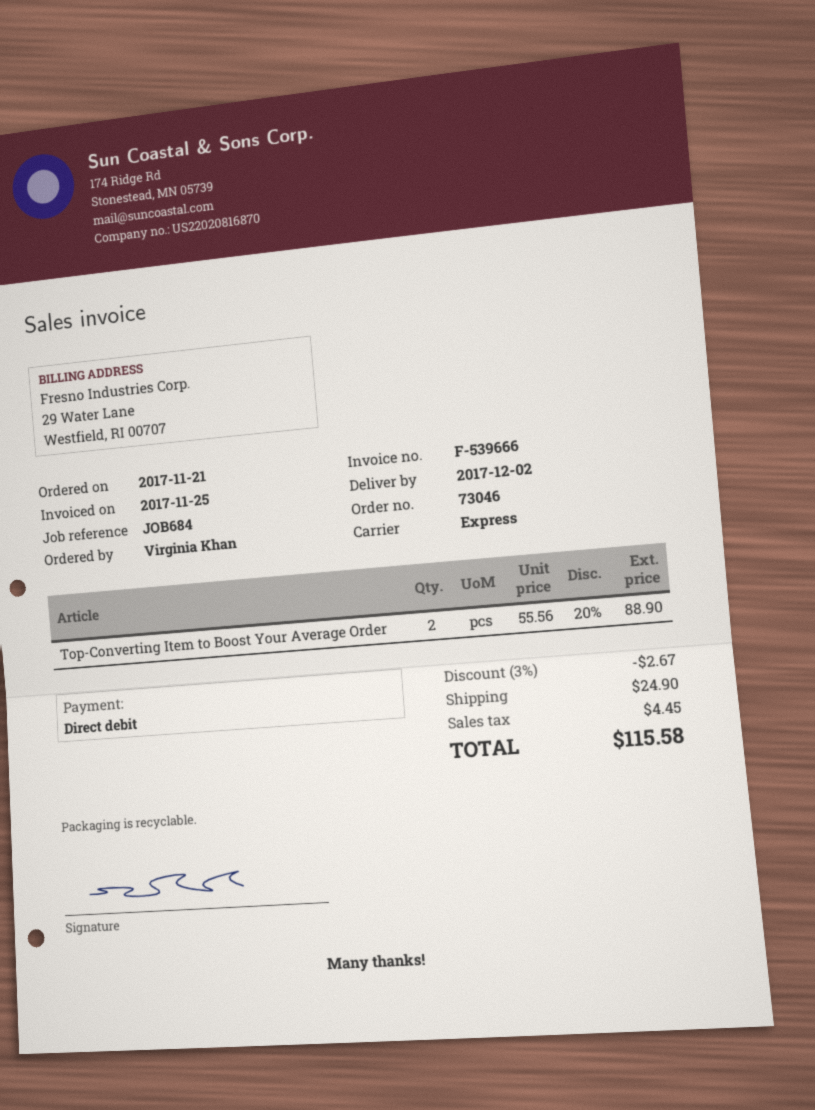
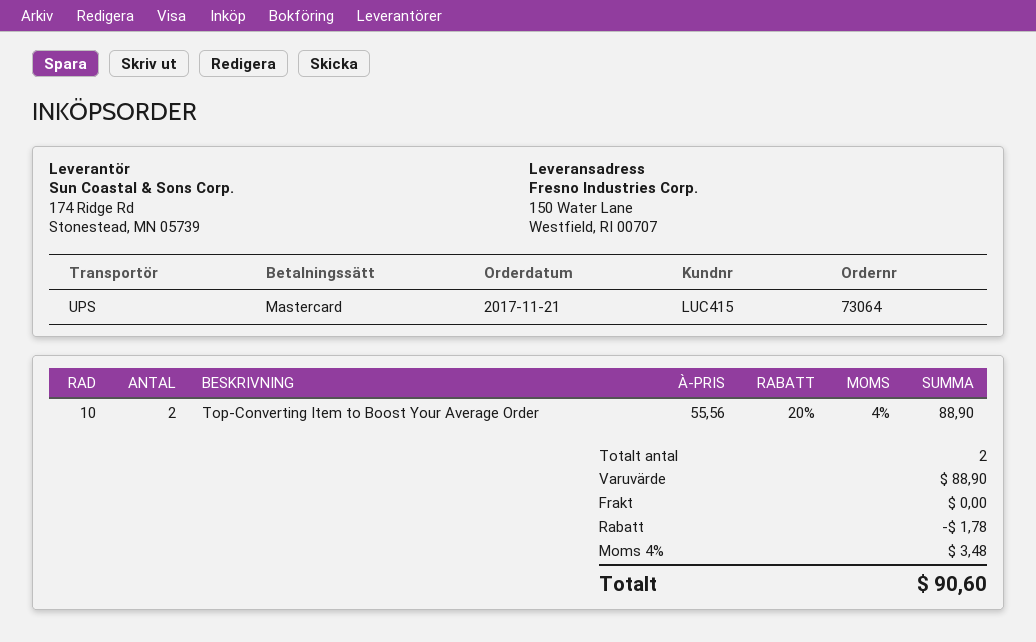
order number: 73046 -> 73064
payment method: direct debit -> Mastercard
shipping method: express -> UPS
discount: 2.67 -> 1.78
shipping: 24.90 -> 0.00
tax: 4.45 -> 3.48
total: 115.58 -> 90.60

